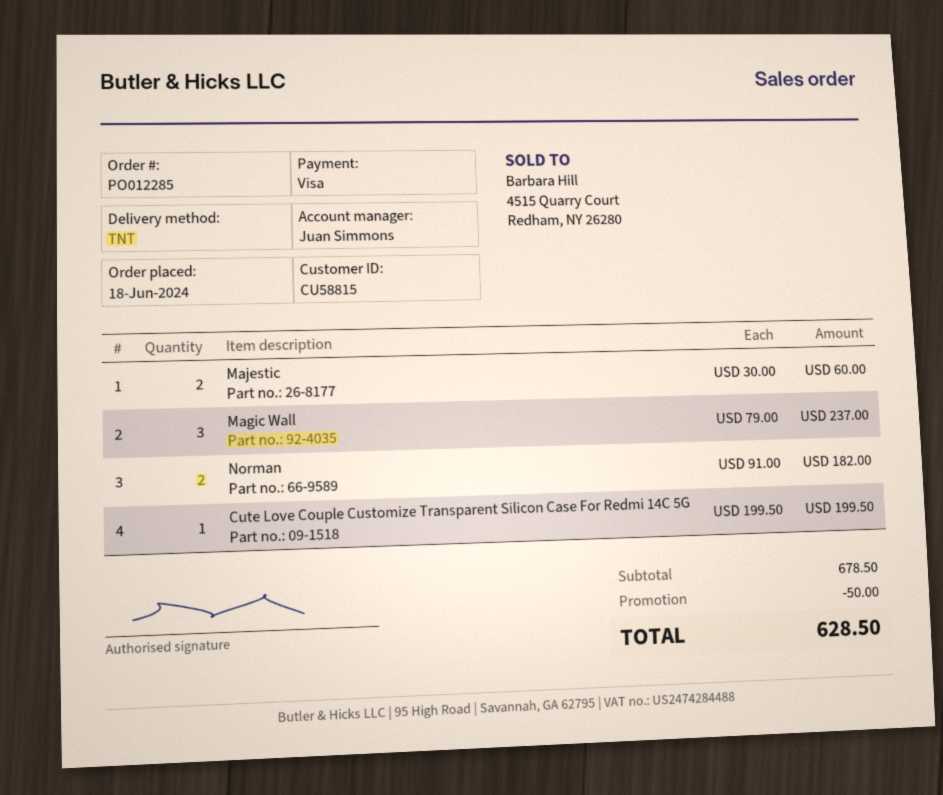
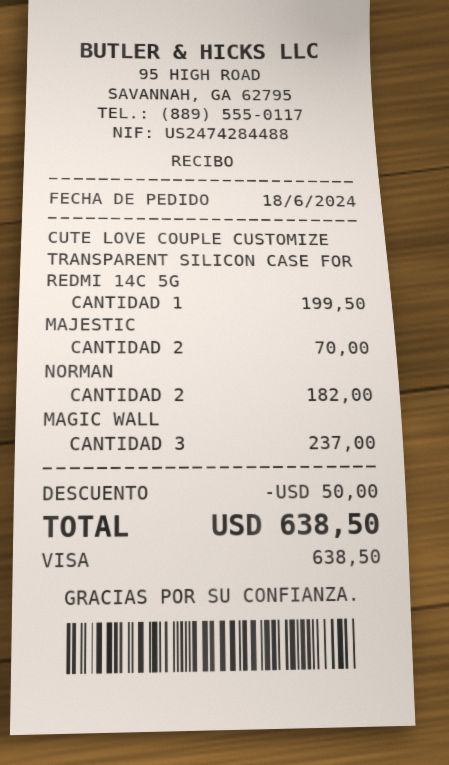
Majestic: 2 for 60.00 -> 2 for 70.00
total: 628.50 -> 638.50

